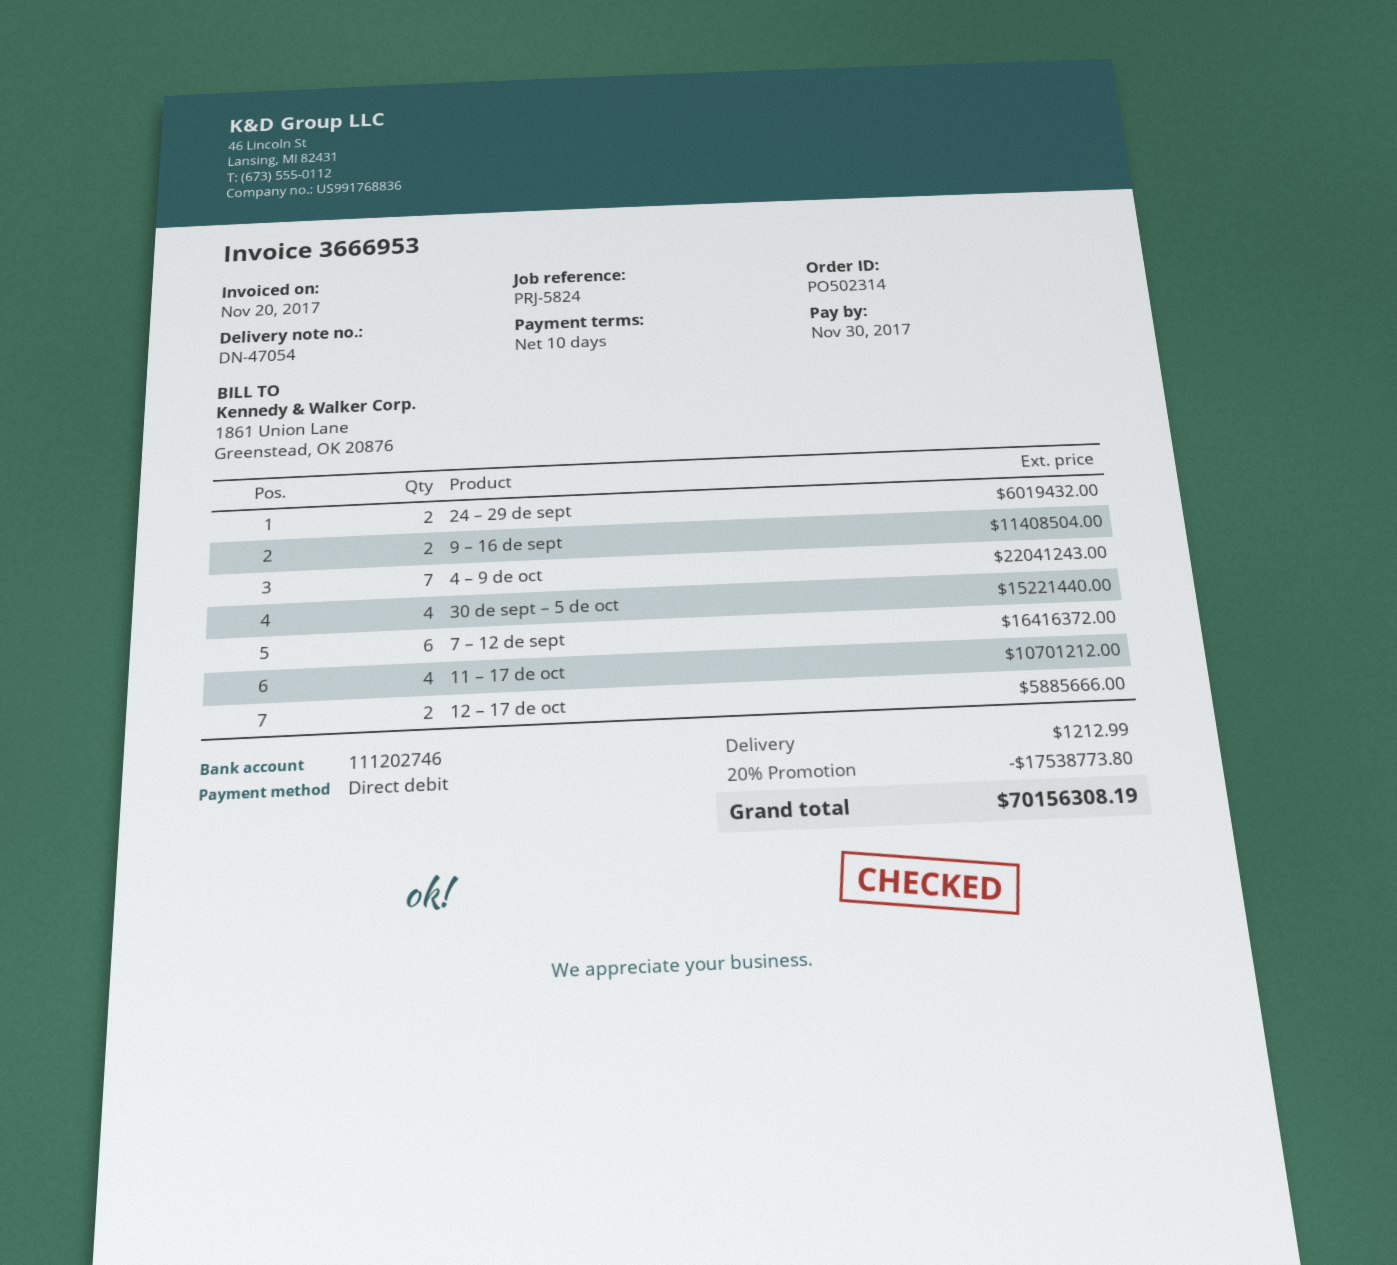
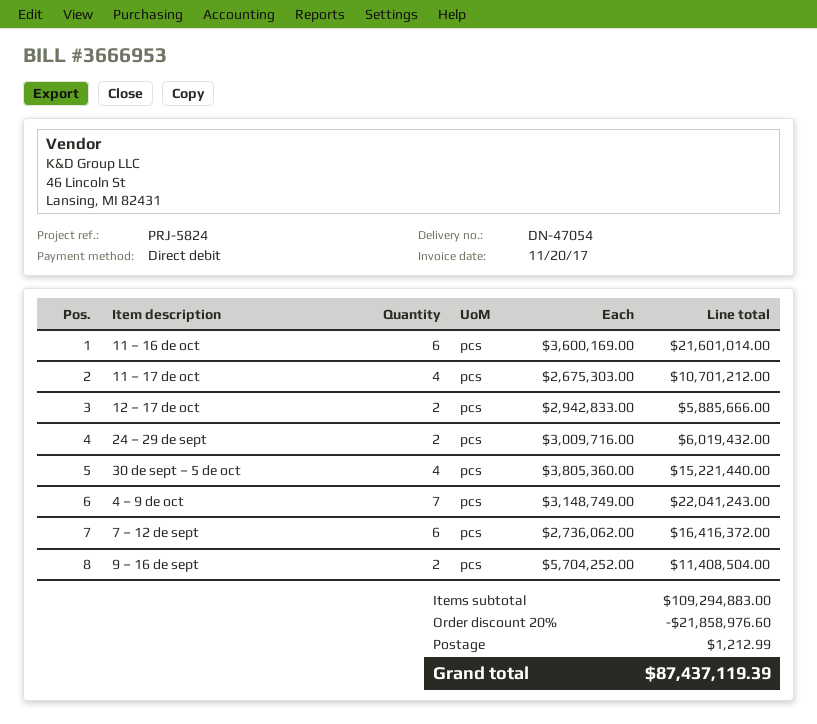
11 – 16 de oct: none -> 6 for 21601014.00
discount: 20% = 17538773.80 -> 20% = 21858976.60
total: 70156308.19 -> 87437119.39

